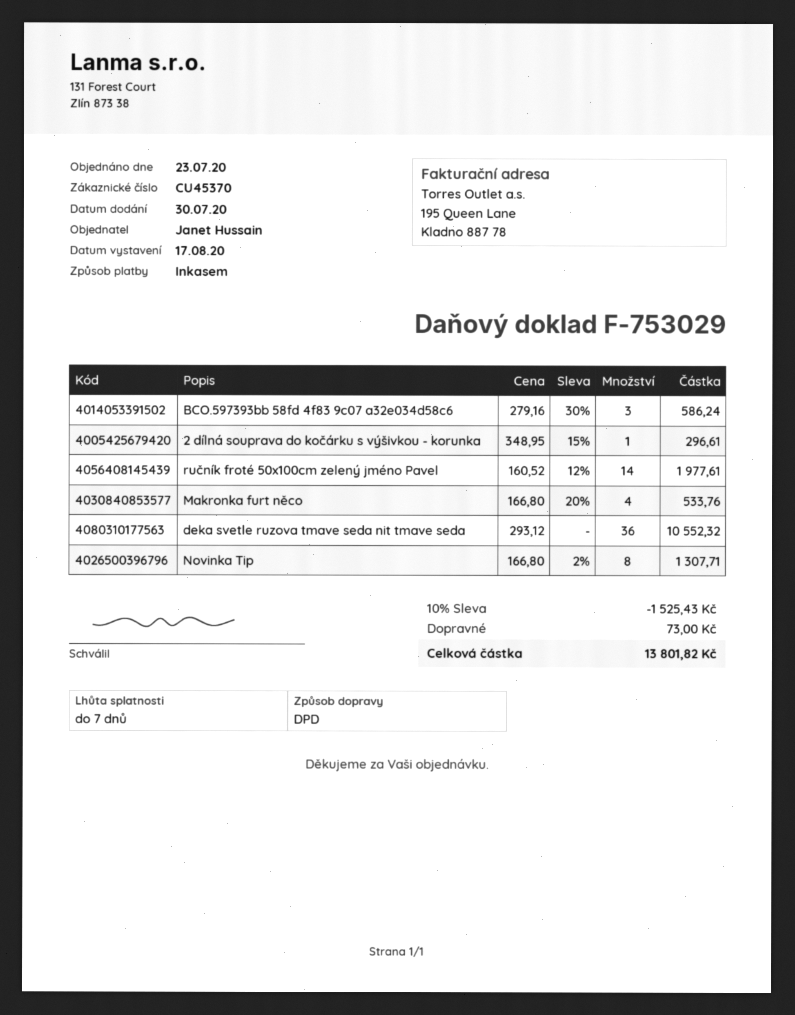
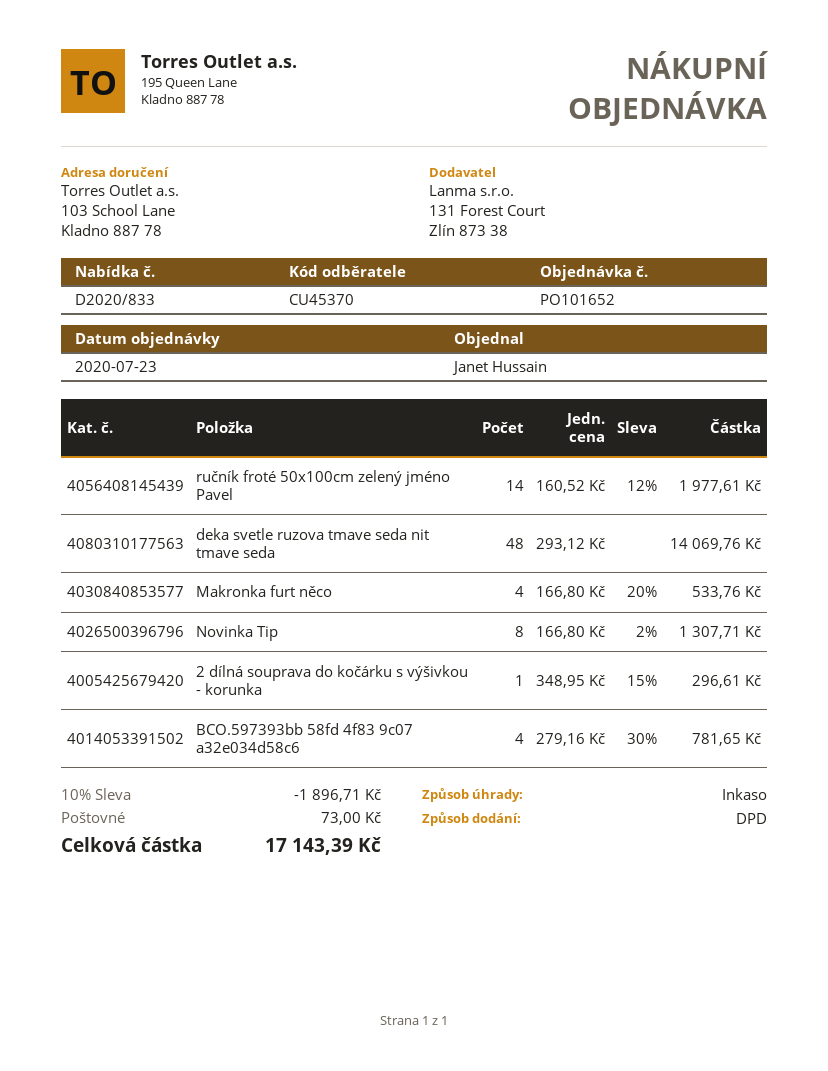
BCO.597393bb 58fd 4f83 9c07 a32e034d58c6: 3 x 279.16 - 30% = 586.24 -> 4 x 279.16 - 30% = 781.65
deka svetle ruzova tmave seda nit tmave seda: 36 x 293.12 = 10552.32 -> 48 x 293.12 = 14069.76
discount: 10% = 1525.43 -> 10% = 1896.71
total: 13801.82 -> 17143.39

